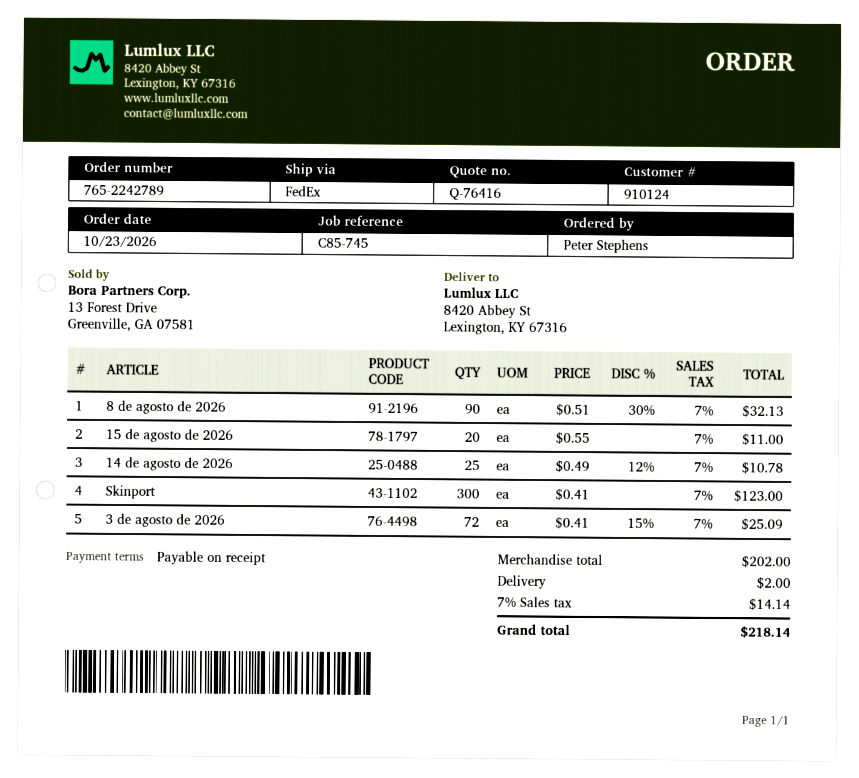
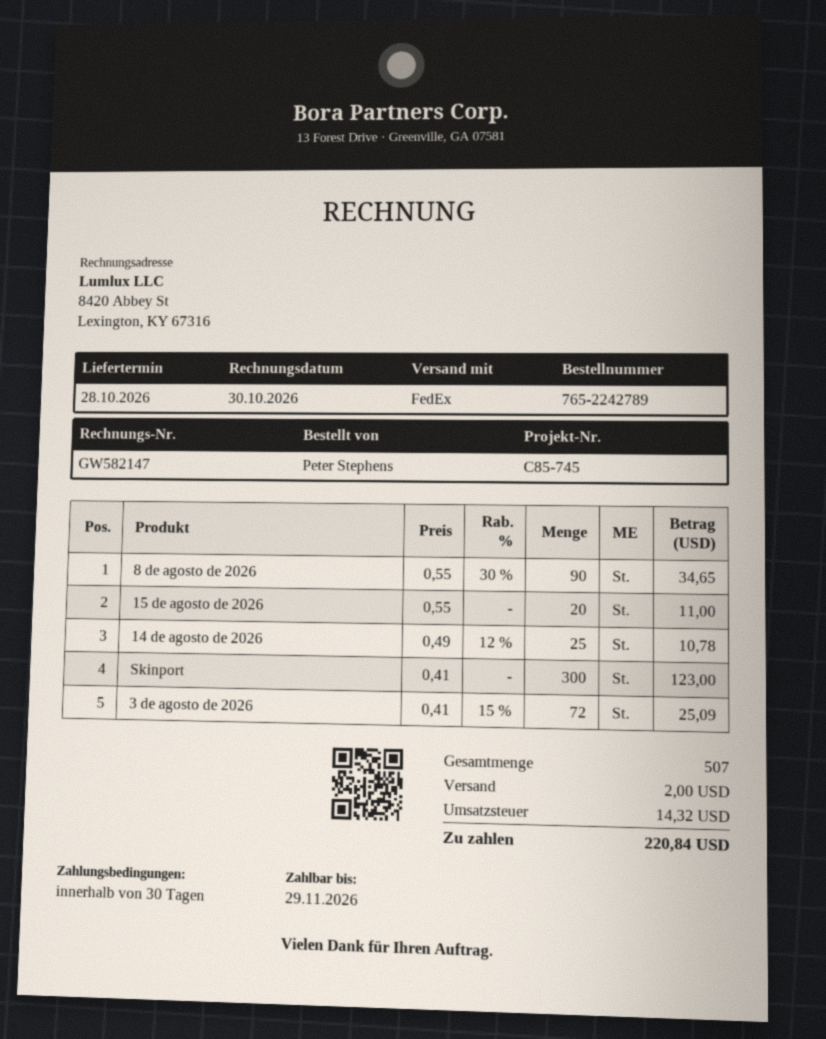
payment terms: on receipt -> 30 days
8 de agosto de 2026: 90 x 0.51 - 30% = 32.13 -> 90 x 0.55 - 30% = 34.65
tax: 14.14 -> 14.32
total: 218.14 -> 220.84

